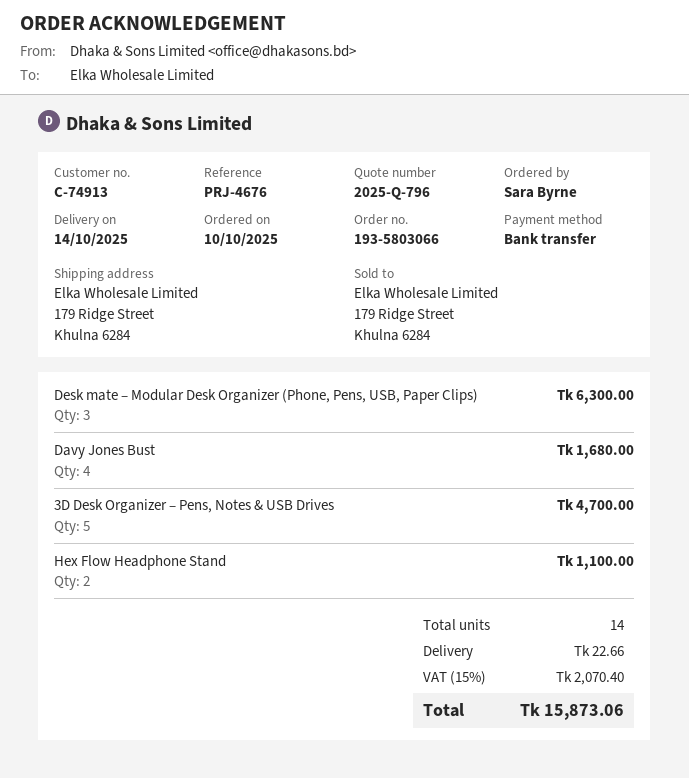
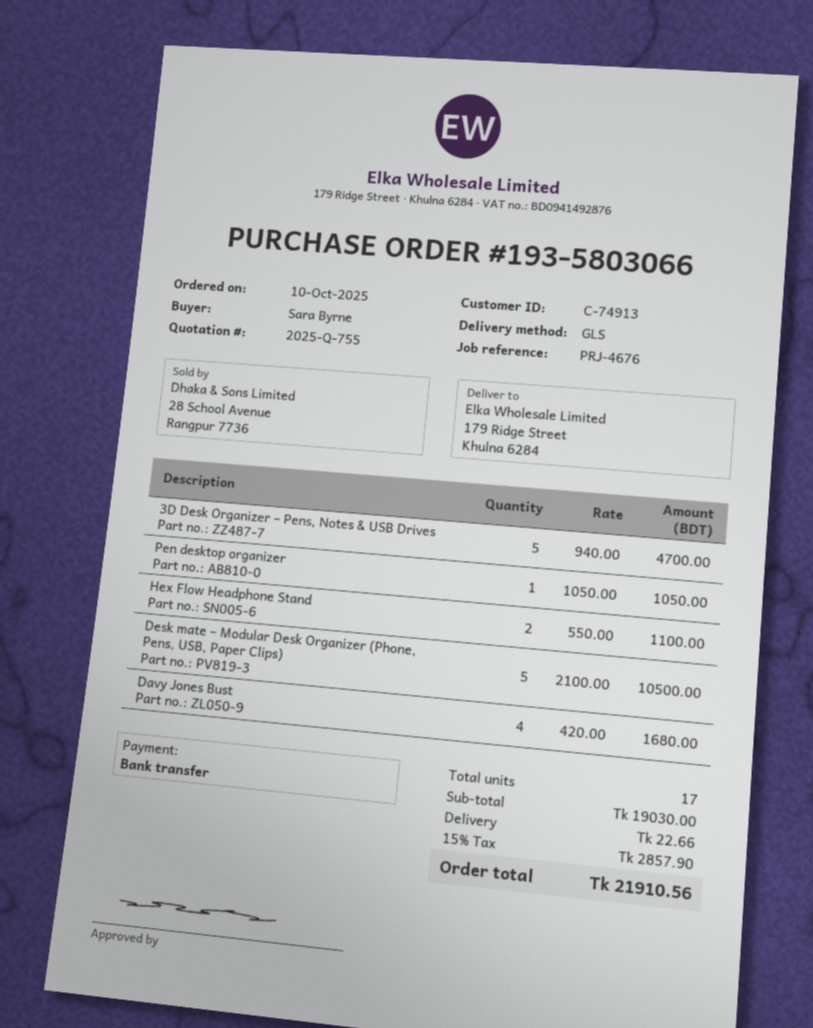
quote number: 2025-Q-796 -> 2025-Q-755
Desk mate – Modular Desk Organizer (Phone, Pens, USB, Paper Clips): 3 for 6300.00 -> 5 for 10500.00
Pen desktop organizer: none -> 1 for 1050.00
total quantity: 14 -> 17
tax: 15% = 2070.40 -> 15% = 2857.90
total: 15873.06 -> 21910.56

